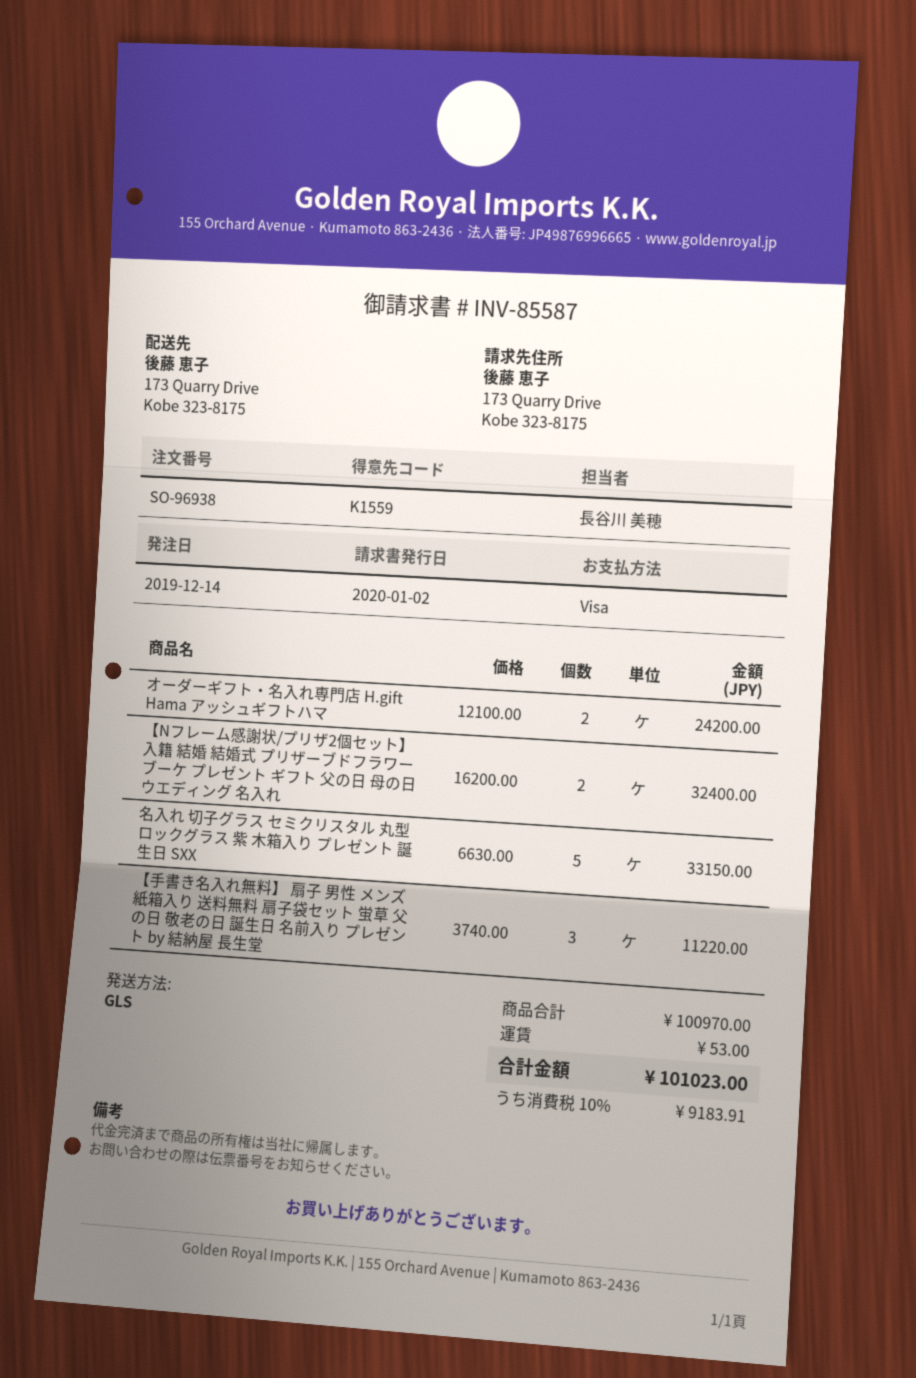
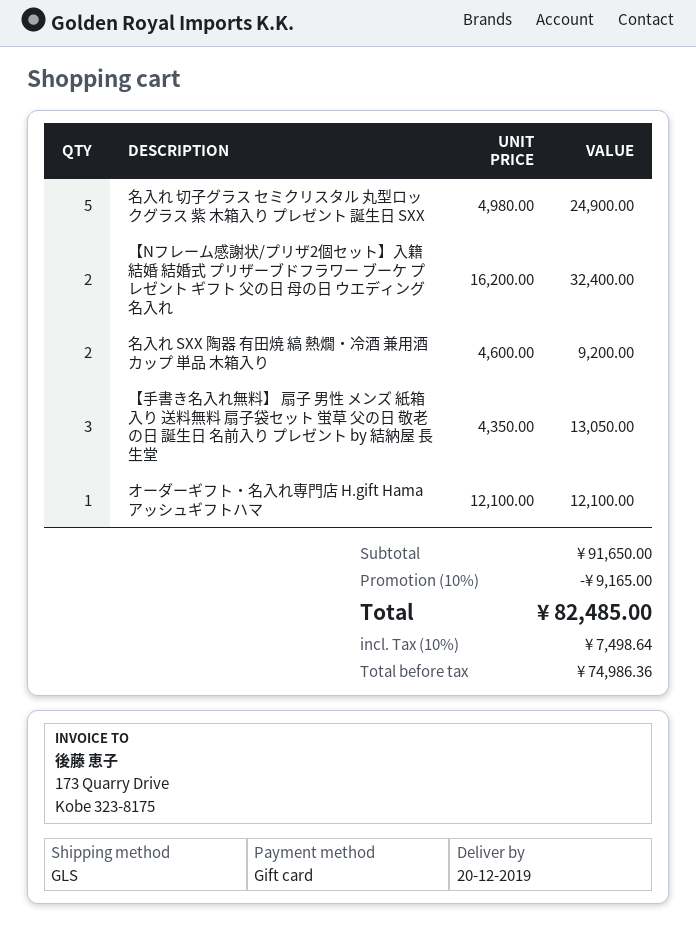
payment method: Visa -> gift card
オーダーギフト・名入れ専門店 H.gift Hama アッシュギフトハマ: 2 x 12100.00 = 24200.00 -> 1 x 12100.00 = 12100.00
名入れ 切子グラス セミクリスタル 丸型ロックグラス 紫 木箱入り プレゼント 誕生日 SXX: 5 x 6630.00 = 33150.00 -> 5 x 4980.00 = 24900.00
【手書き名入れ無料】 扇子 男性 メンズ 紙箱入り 送料無料 扇子袋セット 蛍草 父の日 敬老の日 誕生日 名前入り プレゼント by 結納屋 長生堂: 3 x 3740.00 = 11220.00 -> 3 x 4350.00 = 13050.00
名入れ SXX 陶器 有田焼 縞 熱燗・冷酒 兼用酒カップ 単品 木箱入り: none -> 2 x 4600.00 = 9200.00
subtotal: 100970.00 -> 91650.00
discount: none -> 10% = 9165.00
shipping: 53.00 -> none
tax: 10% = 9183.91 -> 10% = 7498.64
total: 101023.00 -> 82485.00

